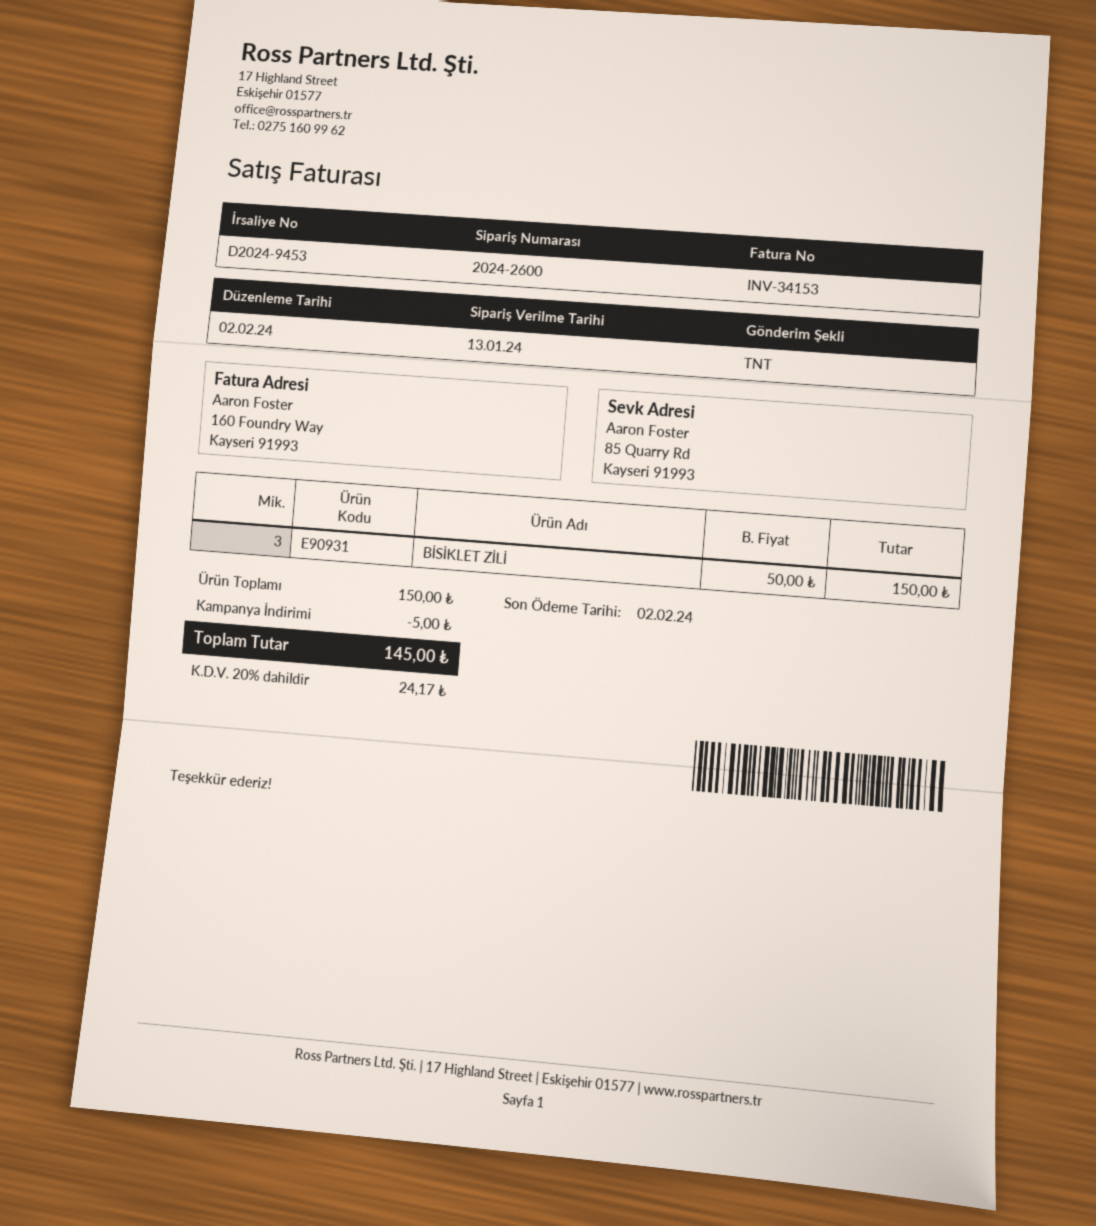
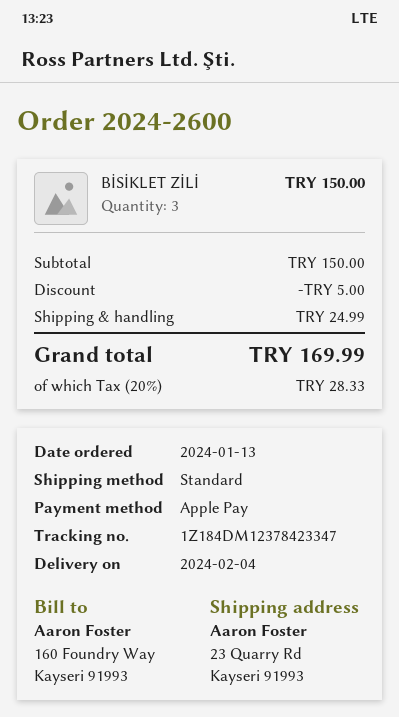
shipping method: TNT -> standard
ship to: 85 Quarry Rd, Kayseri 91993 -> 23 Quarry Rd, Kayseri 91993
shipping: none -> 24.99
tax: 20% = 24.17 -> 20% = 28.33
total: 145.00 -> 169.99

